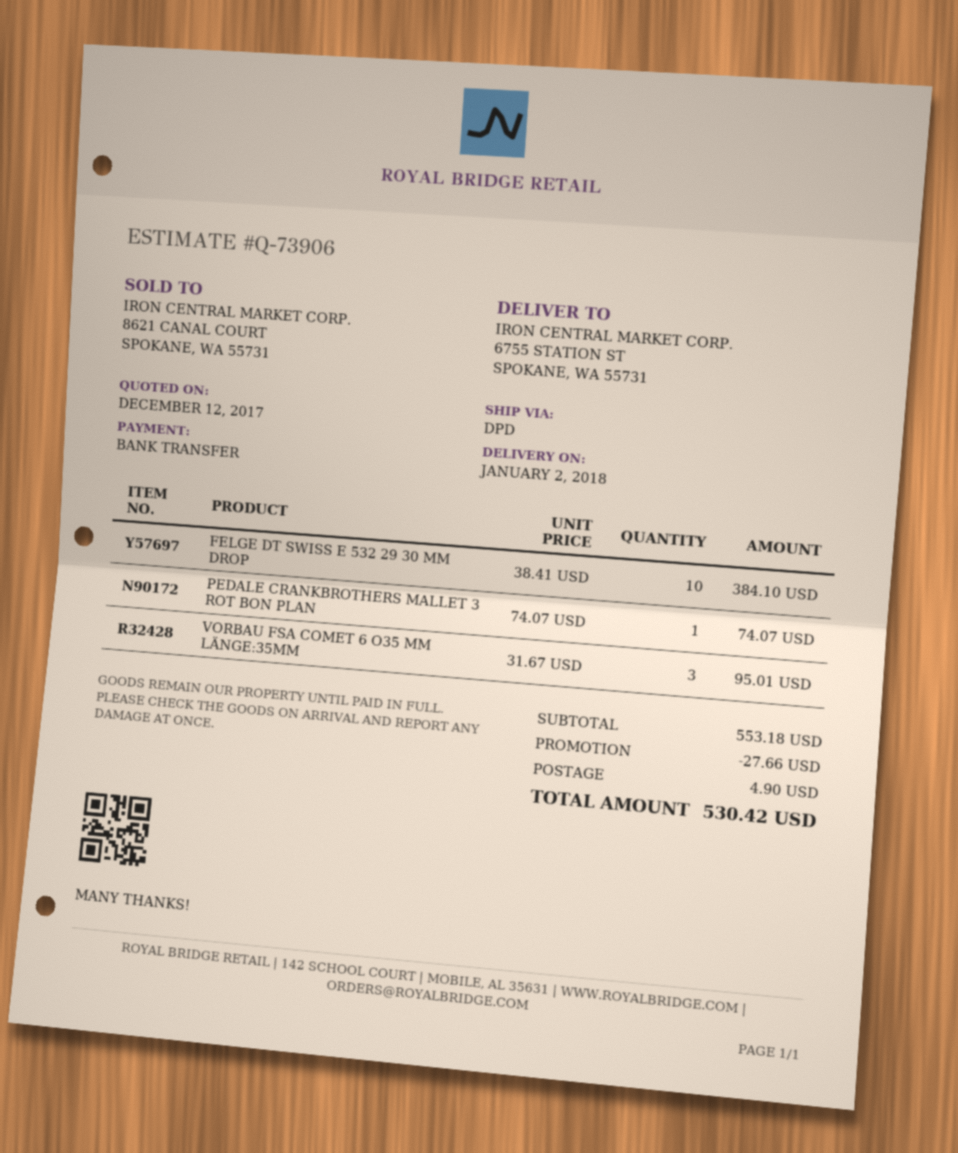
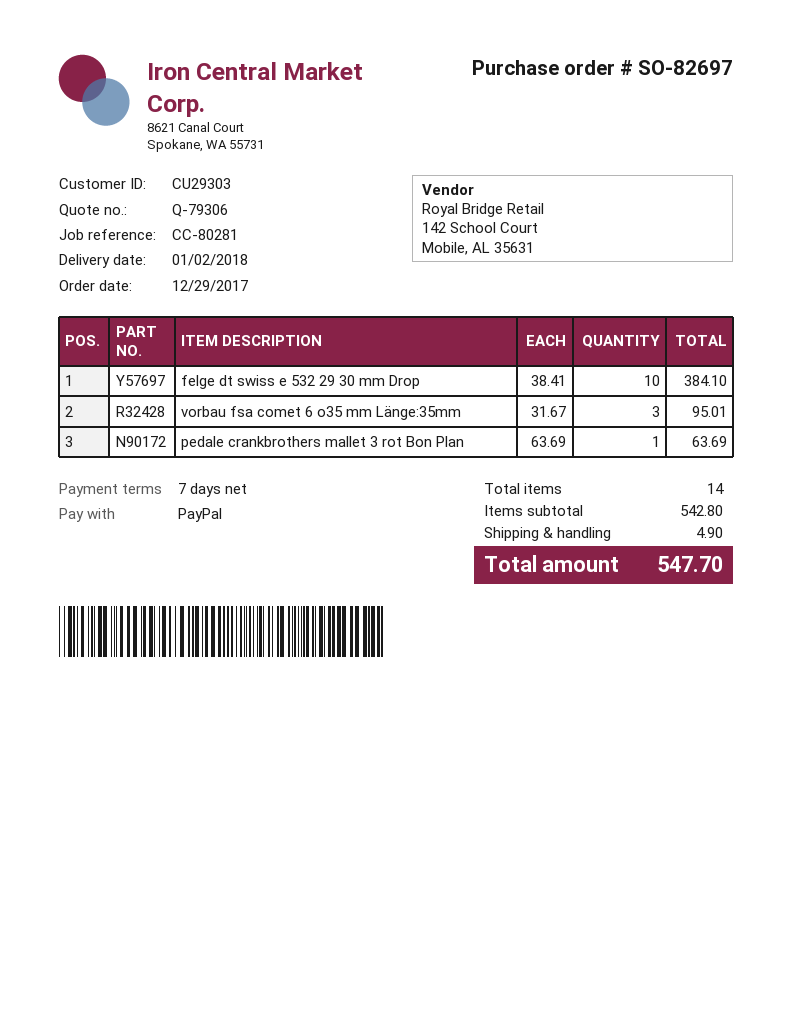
quote number: Q-73906 -> Q-79306
payment method: bank transfer -> PayPal
PEDALE CRANKBROTHERS MALLET 3 ROT BON PLAN: 1 x 74.07 = 74.07 -> 1 x 63.69 = 63.69
subtotal: 553.18 -> 542.80
discount: 27.66 -> none
total: 530.42 -> 547.70

